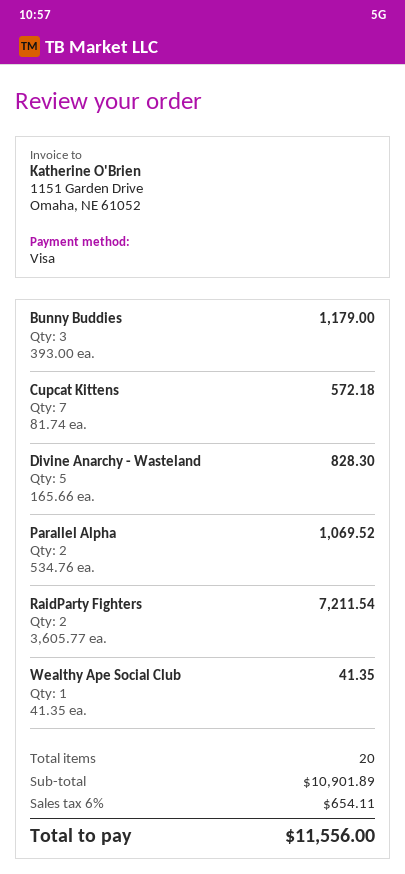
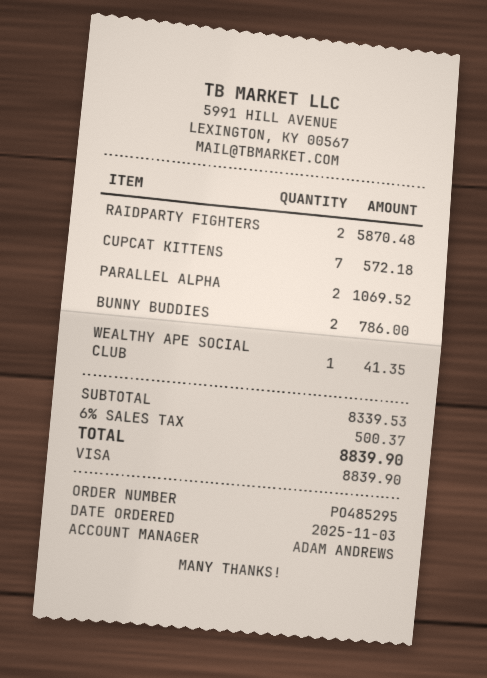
Bunny Buddies: 3 for 1179.00 -> 2 for 786.00
Divine Anarchy - Wasteland: 5 for 828.30 -> none
RaidParty Fighters: 2 for 7211.54 -> 2 for 5870.48
subtotal: 10901.89 -> 8339.53
tax: 6% = 654.11 -> 6% = 500.37
total: 11556.00 -> 8839.90

